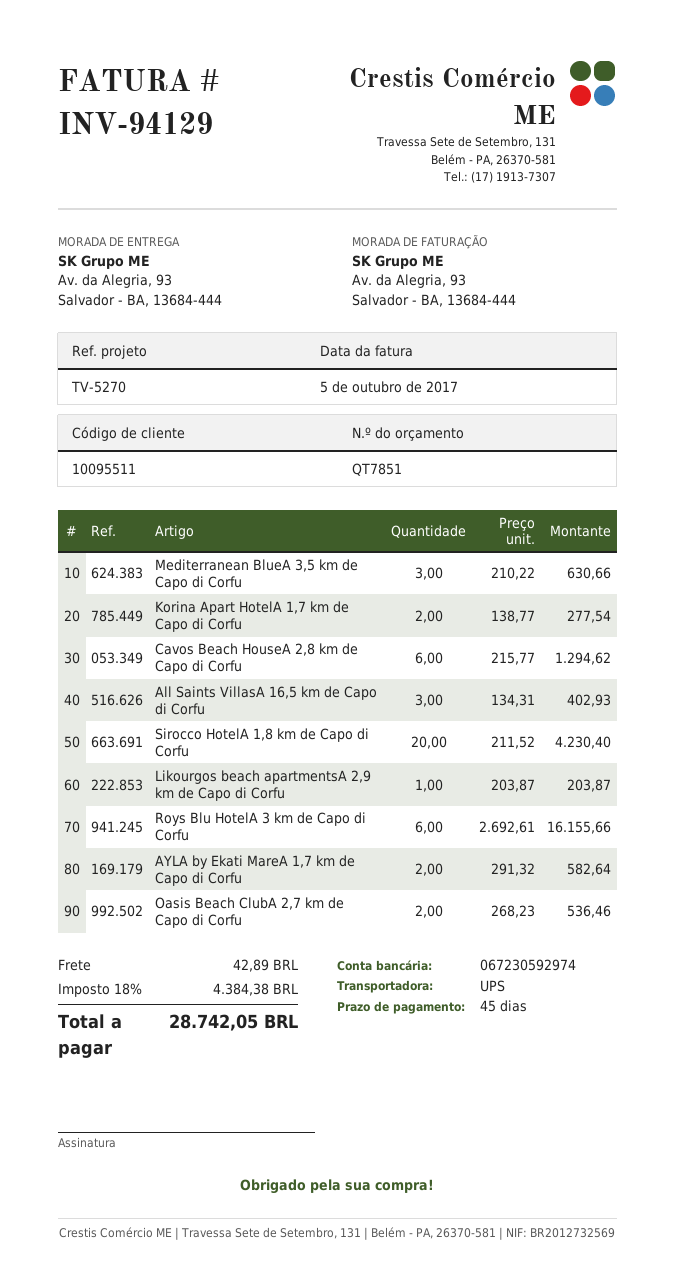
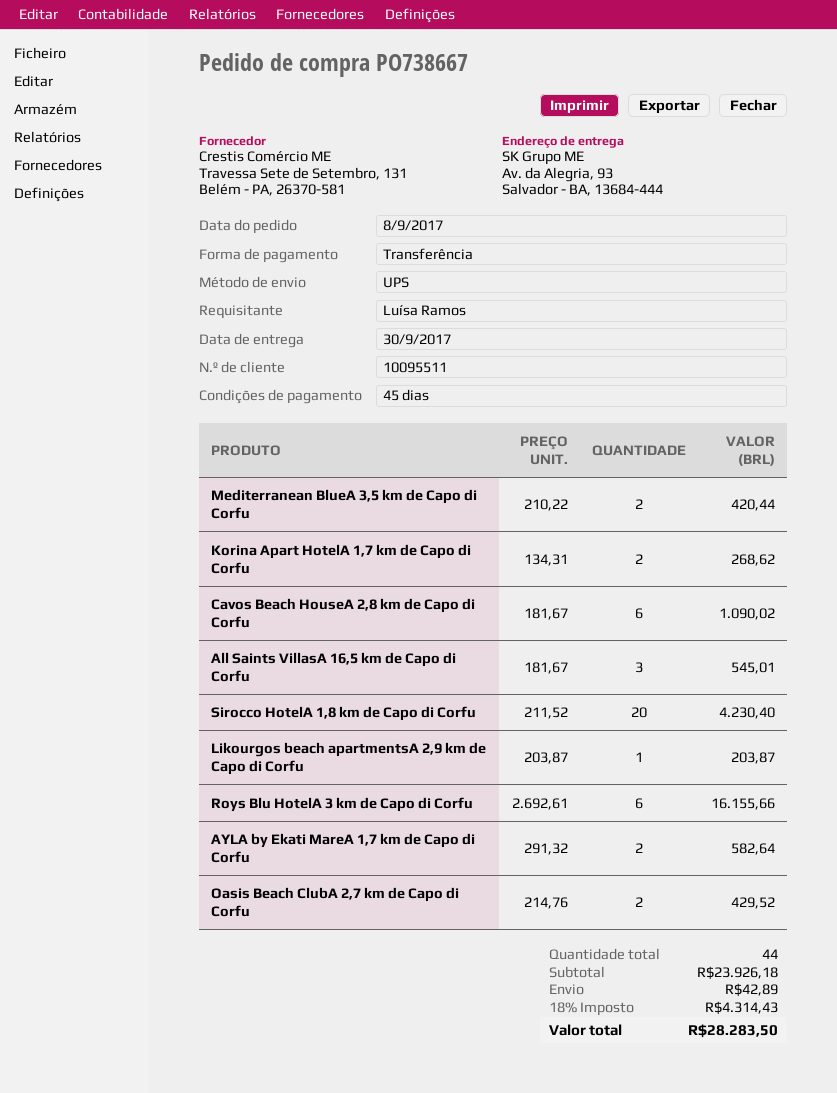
Mediterranean BlueA 3,5 km de Capo di Corfu: 3 x 210.22 = 630.66 -> 2 x 210.22 = 420.44
Korina Apart HotelA 1,7 km de Capo di Corfu: 2 x 138.77 = 277.54 -> 2 x 134.31 = 268.62
Cavos Beach HouseA 2,8 km de Capo di Corfu: 6 x 215.77 = 1294.62 -> 6 x 181.67 = 1090.02
All Saints VillasA 16,5 km de Capo di Corfu: 3 x 134.31 = 402.93 -> 3 x 181.67 = 545.01
Oasis Beach ClubA 2,7 km de Capo di Corfu: 2 x 268.23 = 536.46 -> 2 x 214.76 = 429.52
tax: 18% = 4384.38 -> 18% = 4314.43
total: 28742.05 -> 28283.50

